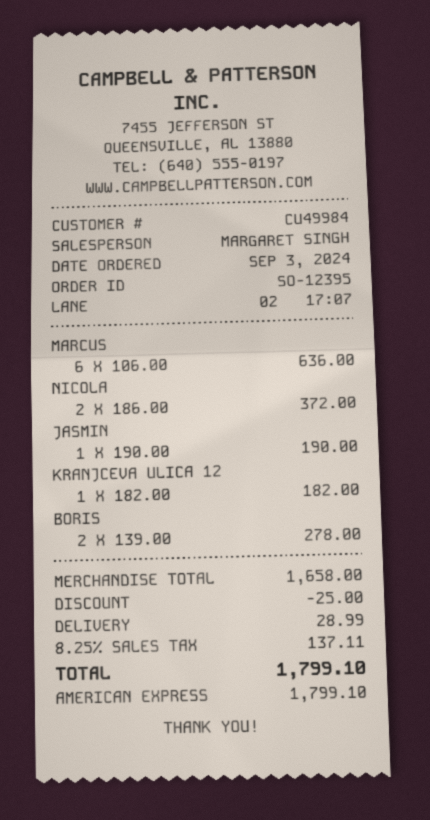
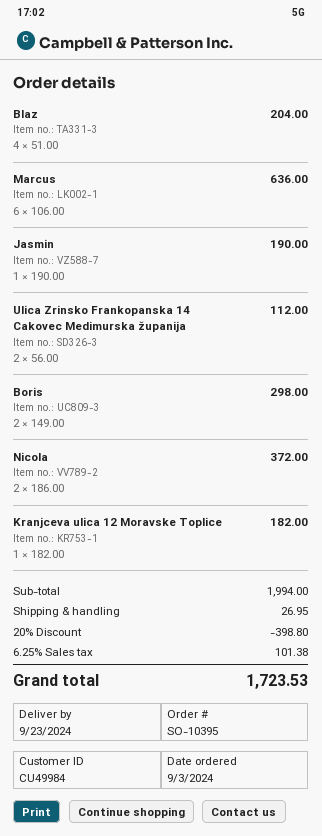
order number: SO-12395 -> SO-10395
BORIS: 2 x 139.00 = 278.00 -> 2 x 149.00 = 298.00
Blaz: none -> 4 x 51.00 = 204.00
Ulica Zrinsko Frankopanska 14 Cakovec Medimurska županija: none -> 2 x 56.00 = 112.00
subtotal: 1658.00 -> 1994.00
discount: 25.00 -> 398.80
shipping: 28.99 -> 26.95
tax: 8.25% = 137.11 -> 6.25% = 101.38
total: 1799.10 -> 1723.53

